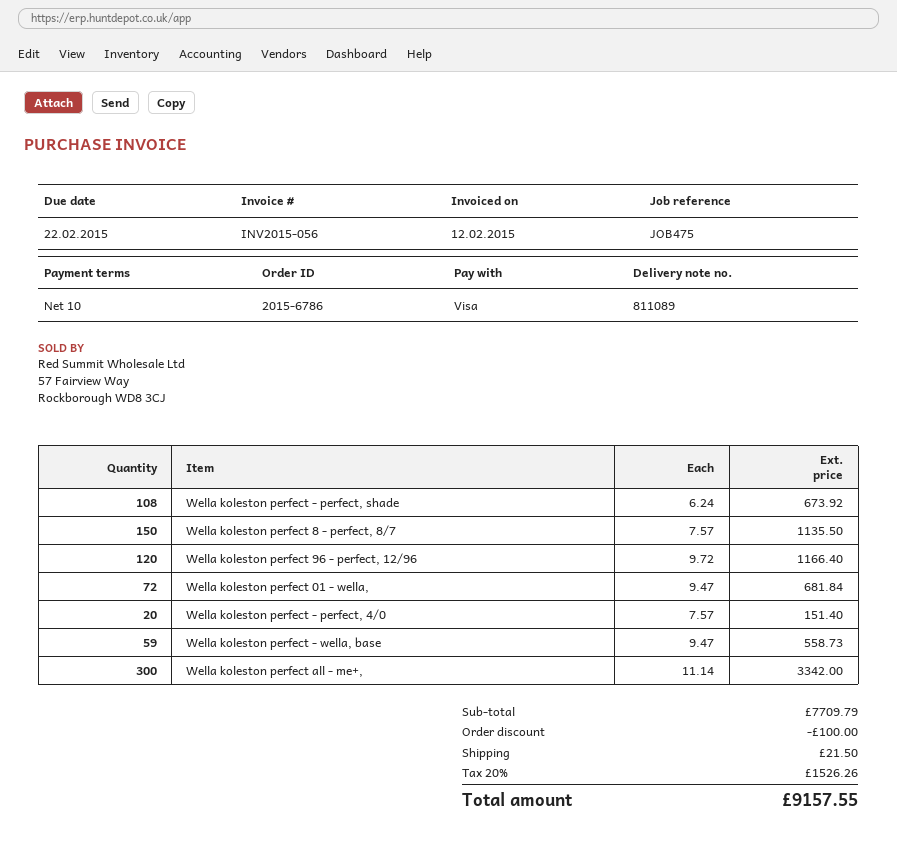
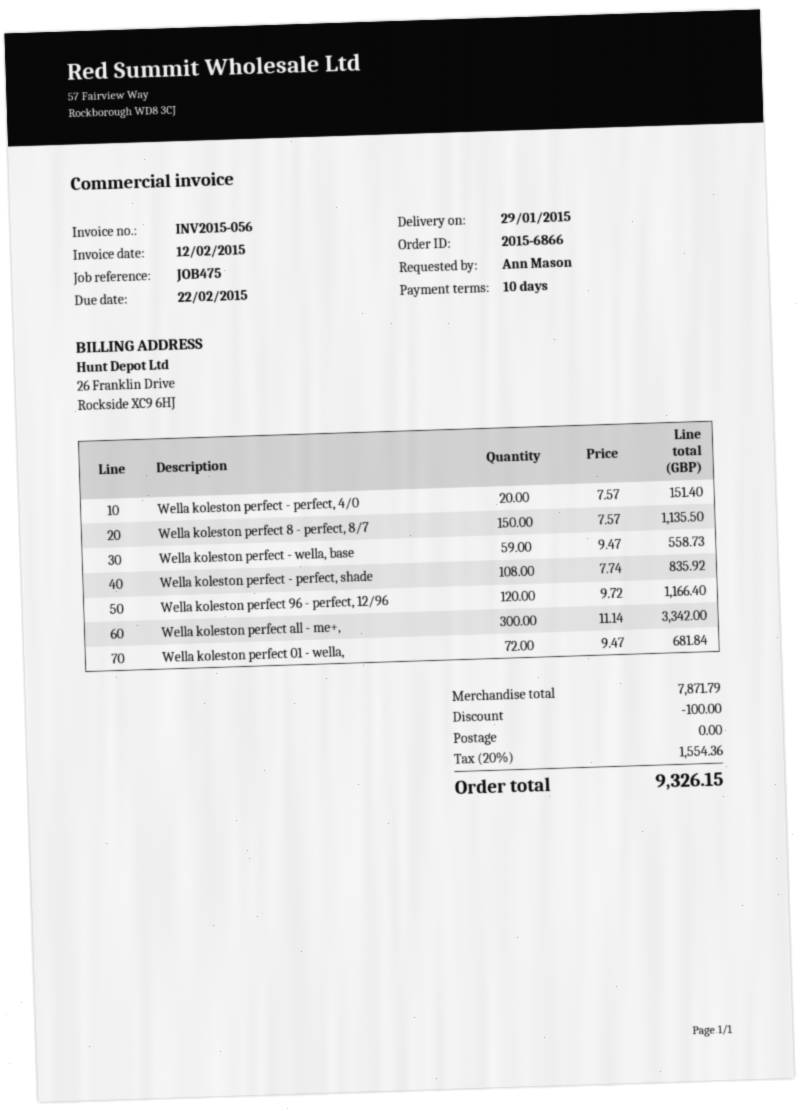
order number: 2015-6786 -> 2015-6866
Wella koleston perfect - perfect, shade: 108 x 6.24 = 673.92 -> 108 x 7.74 = 835.92
subtotal: 7709.79 -> 7871.79
shipping: 21.50 -> 0.00
tax: 20% = 1526.26 -> 20% = 1554.36
total: 9157.55 -> 9326.15

